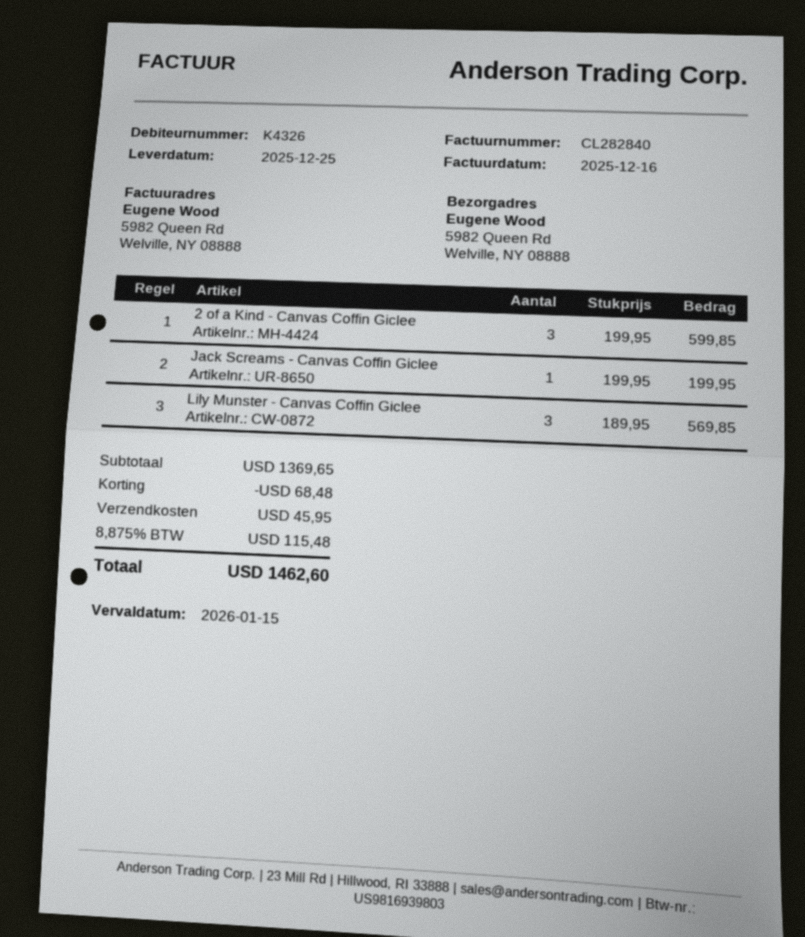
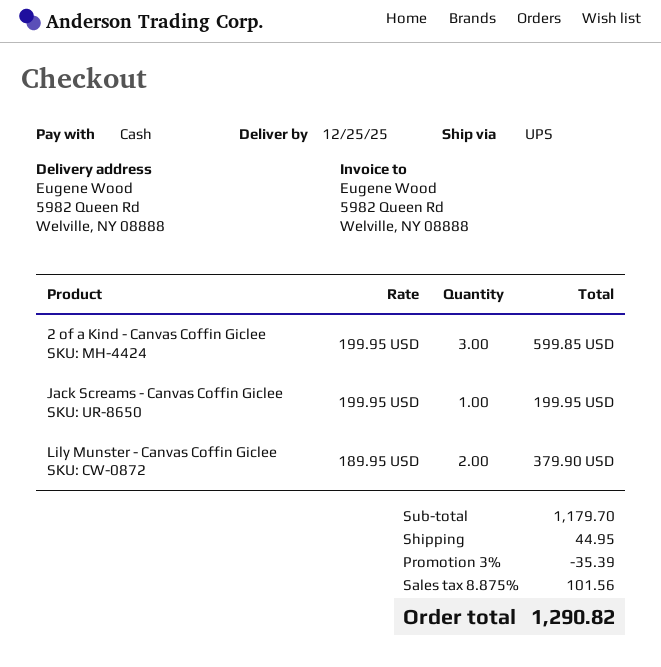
Lily Munster - Canvas Coffin Giclee: 3 x 189.95 = 569.85 -> 2 x 189.95 = 379.90
subtotal: 1369.65 -> 1179.70
discount: 68.48 -> 35.39
shipping: 45.95 -> 44.95
tax: 8.875% = 115.48 -> 8.875% = 101.56
total: 1462.60 -> 1290.82

